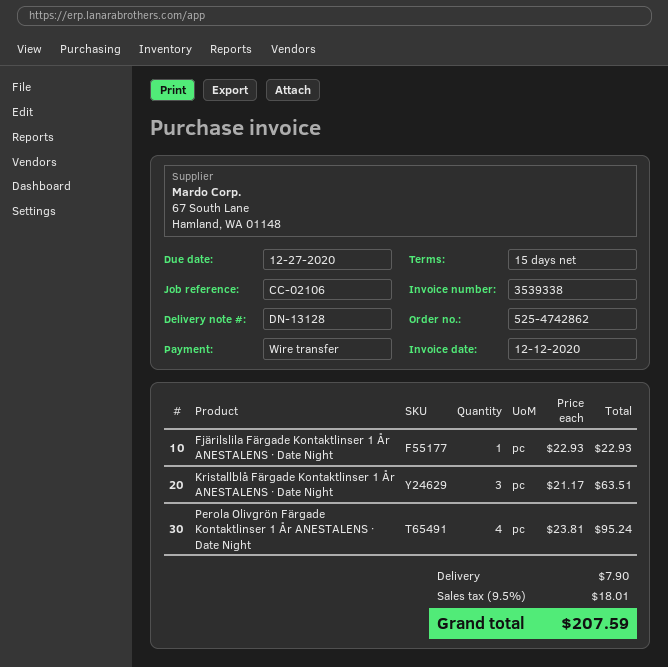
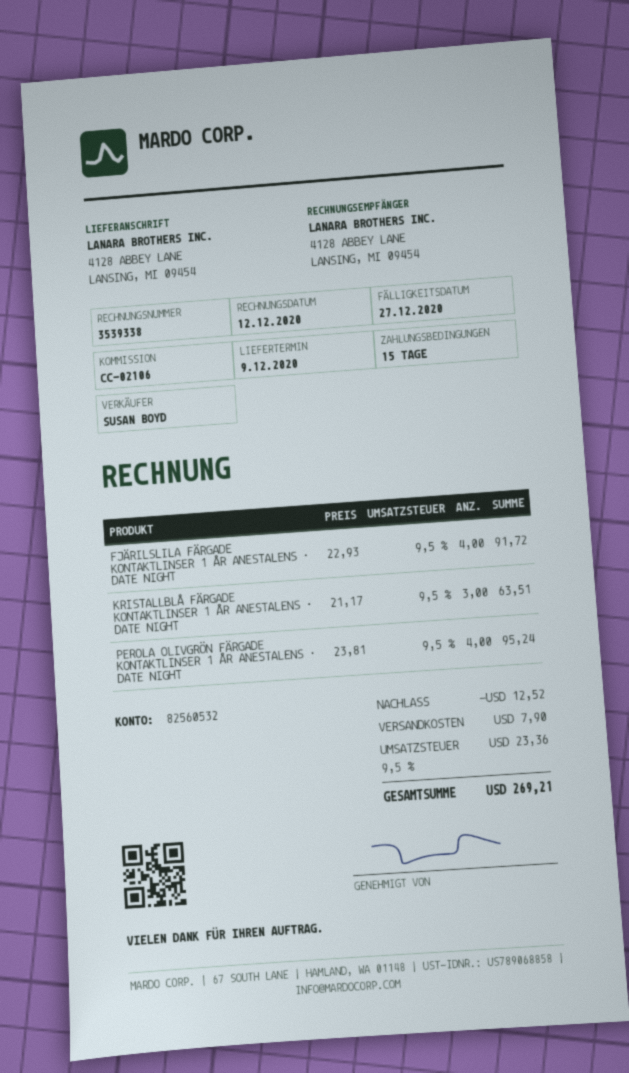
Fjärilslila Färgade Kontaktlinser 1 År ANESTALENS · Date Night: 1 x 22.93 = 22.93 -> 4 x 22.93 = 91.72
discount: none -> 12.52
tax: 9.5% = 18.01 -> 9.5% = 23.36
total: 207.59 -> 269.21

